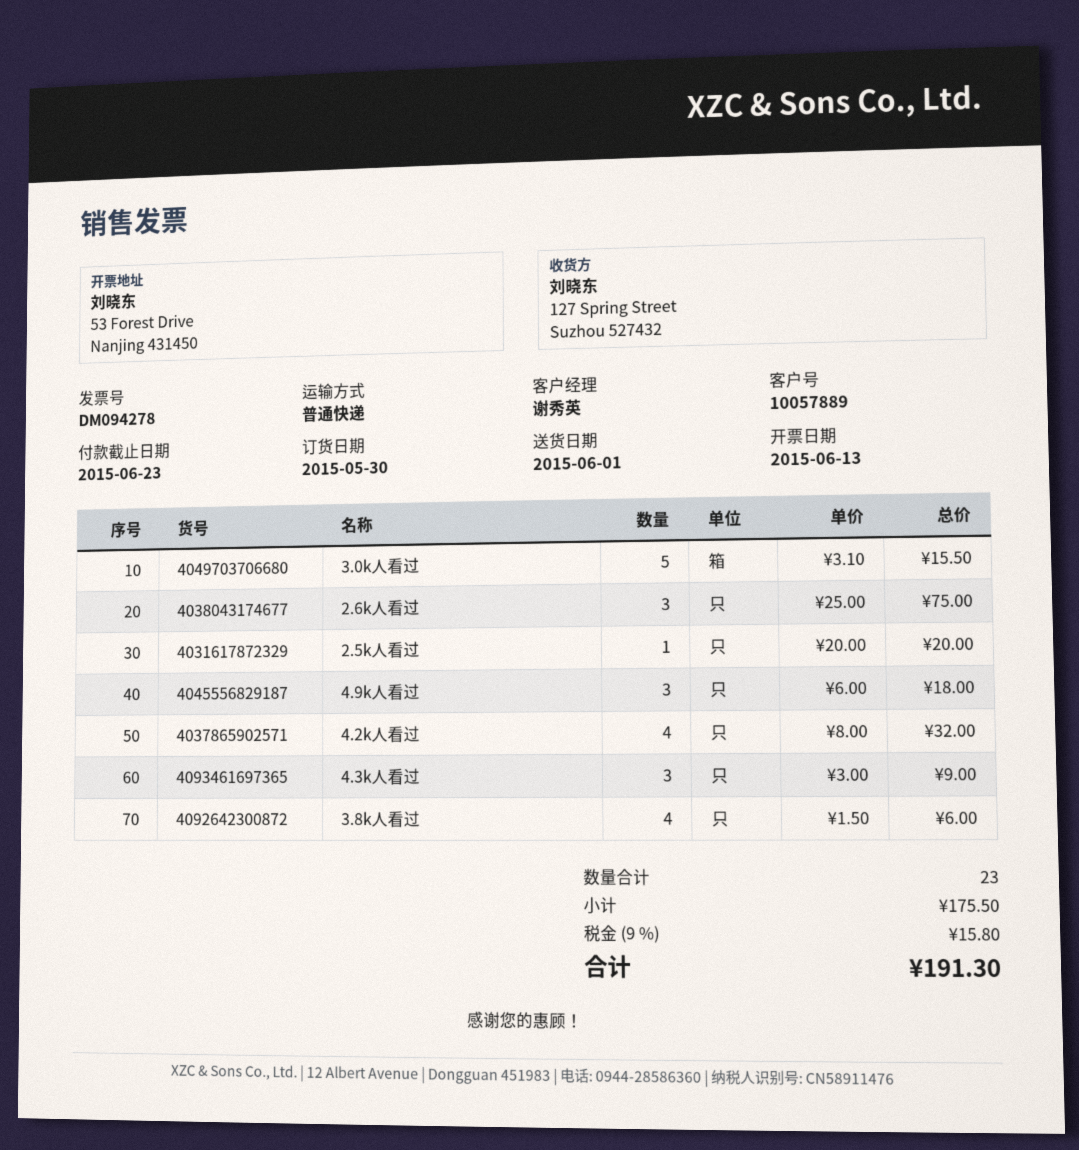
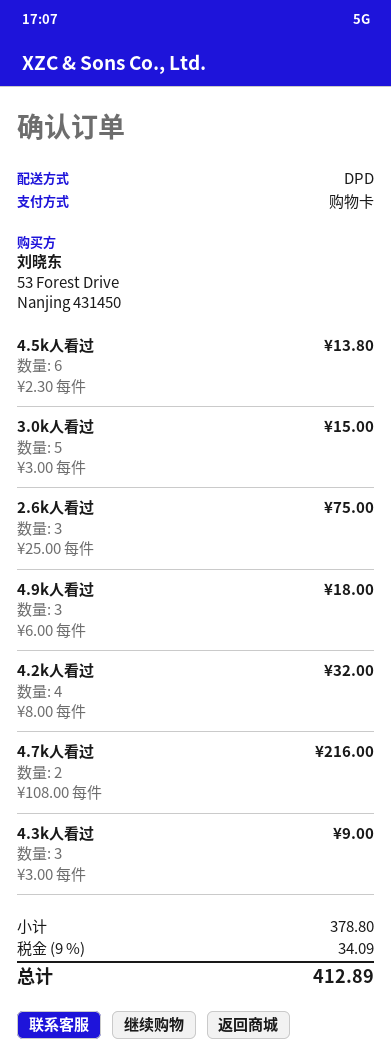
shipping method: standard -> DPD
3.0k人看过: 5 x 3.10 = 15.50 -> 5 x 3.00 = 15.00
2.5k人看过: 1 x 20.00 = 20.00 -> none
3.8k人看过: 4 x 1.50 = 6.00 -> none
4.5k人看过: none -> 6 x 2.30 = 13.80
4.7k人看过: none -> 2 x 108.00 = 216.00
subtotal: 175.50 -> 378.80
tax: 9% = 15.80 -> 9% = 34.09
total: 191.30 -> 412.89

